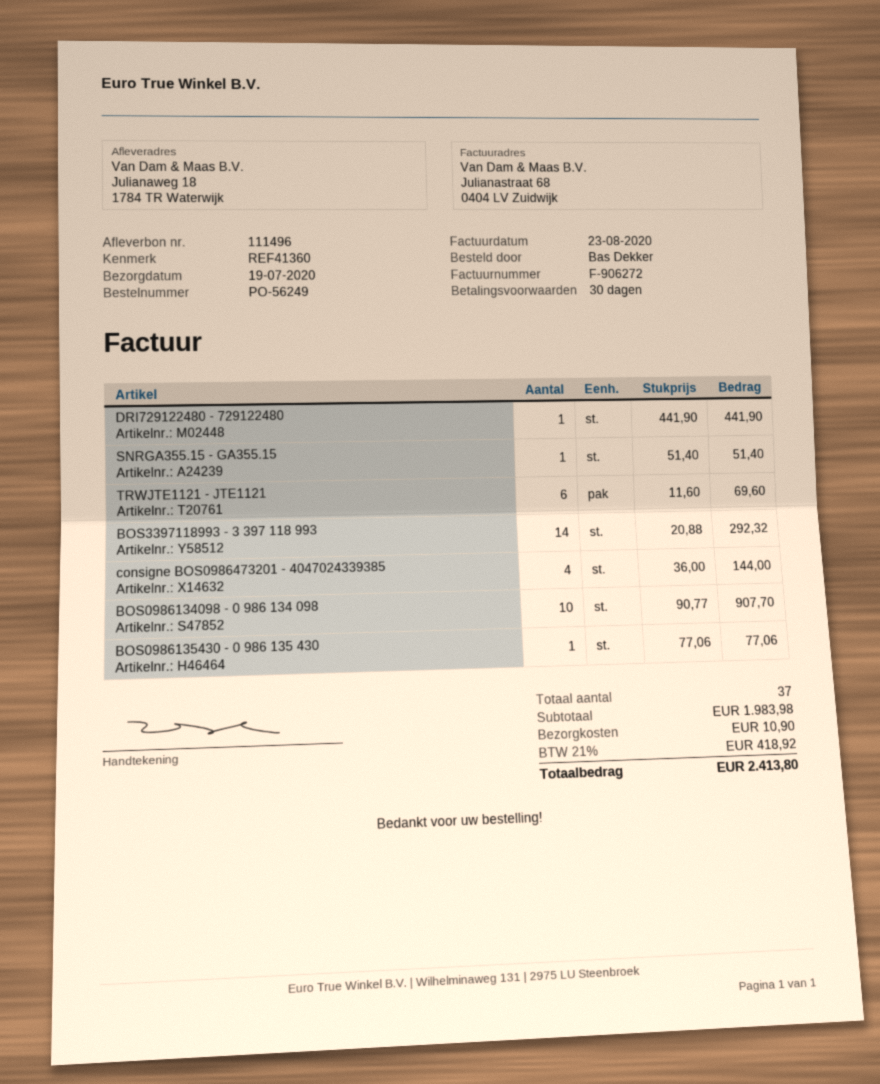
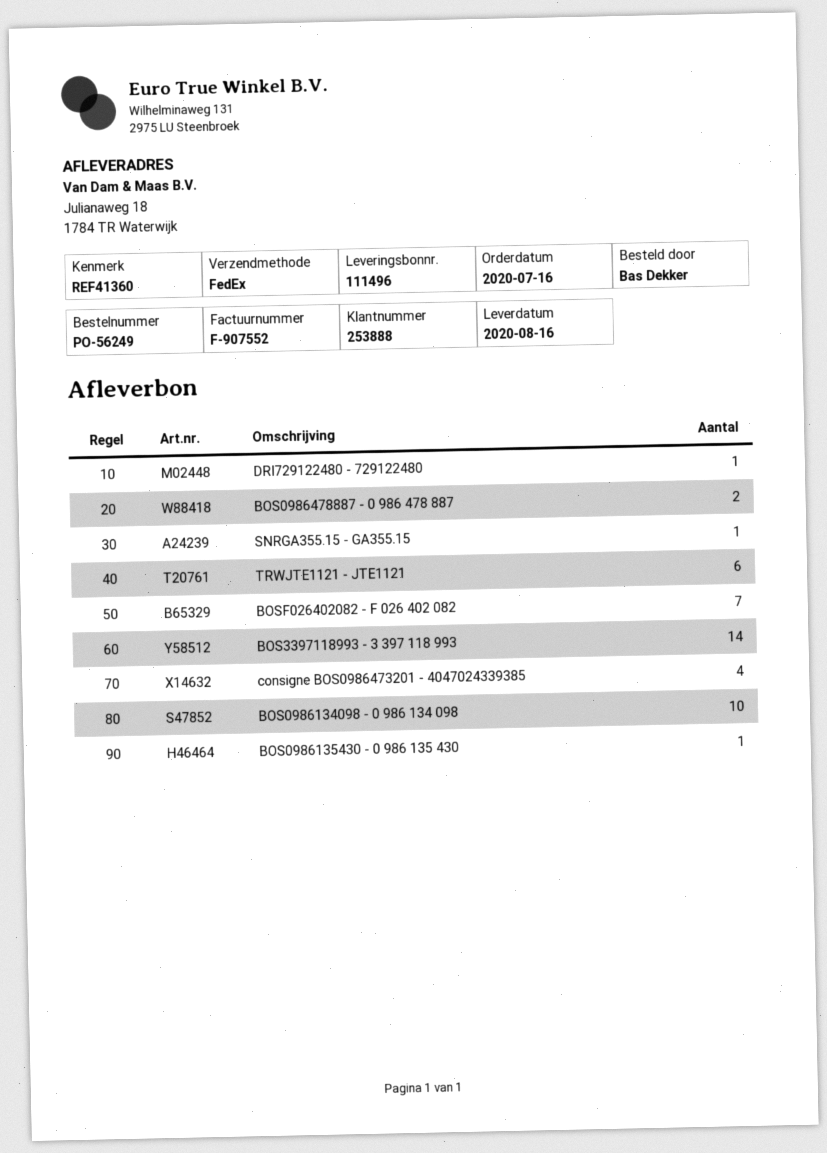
delivery date: 2020-07-19 -> 2020-08-16
invoice number: F-906272 -> F-907552
BOS0986478887 - 0 986 478 887: none -> 2
BOSF026402082 - F 026 402 082: none -> 7

